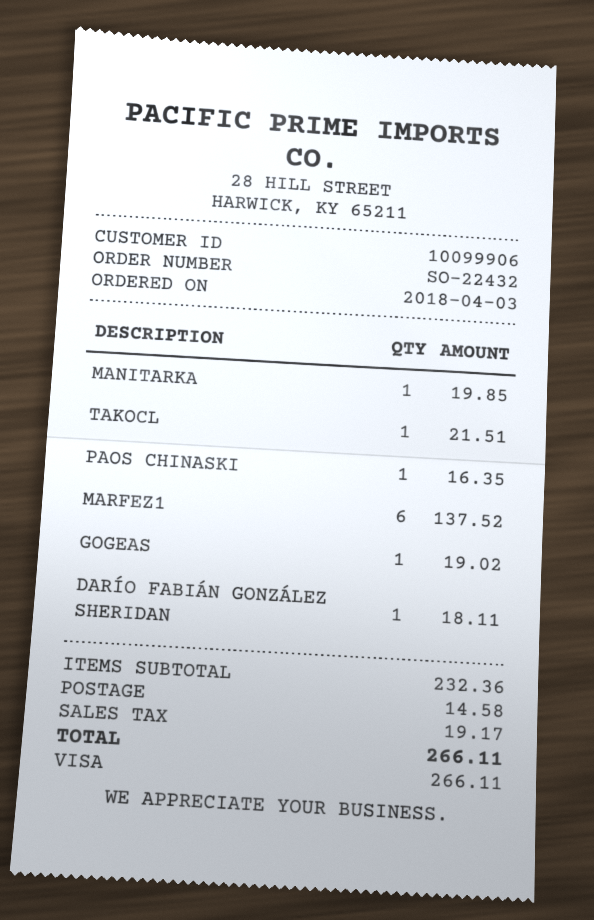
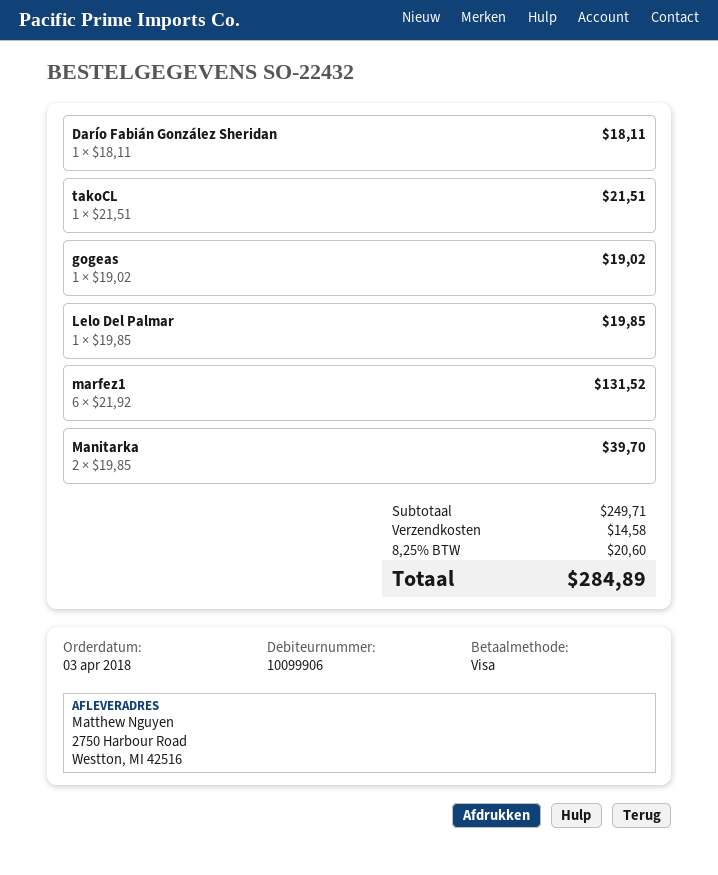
MANITARKA: 1 for 19.85 -> 2 for 39.70
PAOS CHINASKI: 1 for 16.35 -> none
MARFEZ1: 6 for 137.52 -> 6 for 131.52
Lelo Del Palmar: none -> 1 for 19.85
subtotal: 232.36 -> 249.71
tax: 19.17 -> 20.60
total: 266.11 -> 284.89

